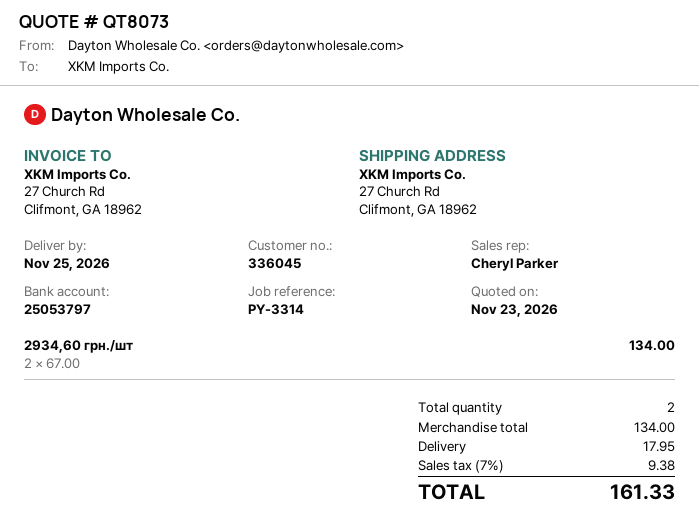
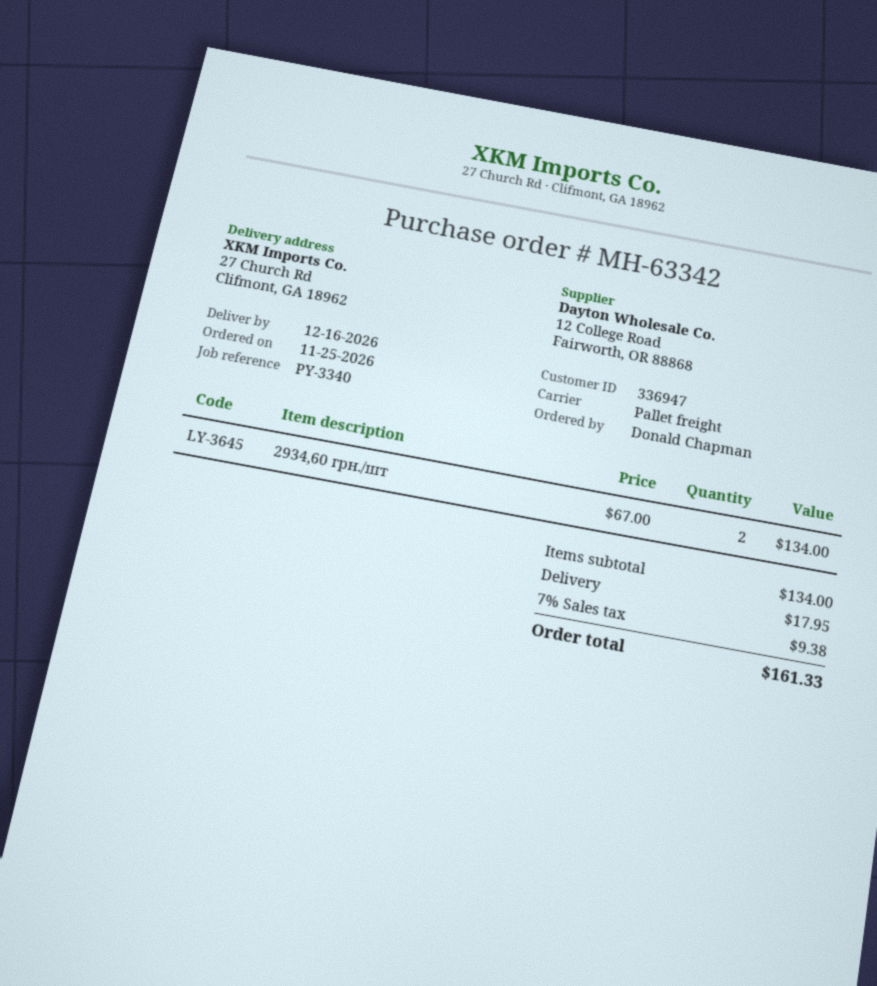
delivery date: 2026-11-25 -> 2026-12-16
customer number: 336045 -> 336947
reference: PY-3314 -> PY-3340

